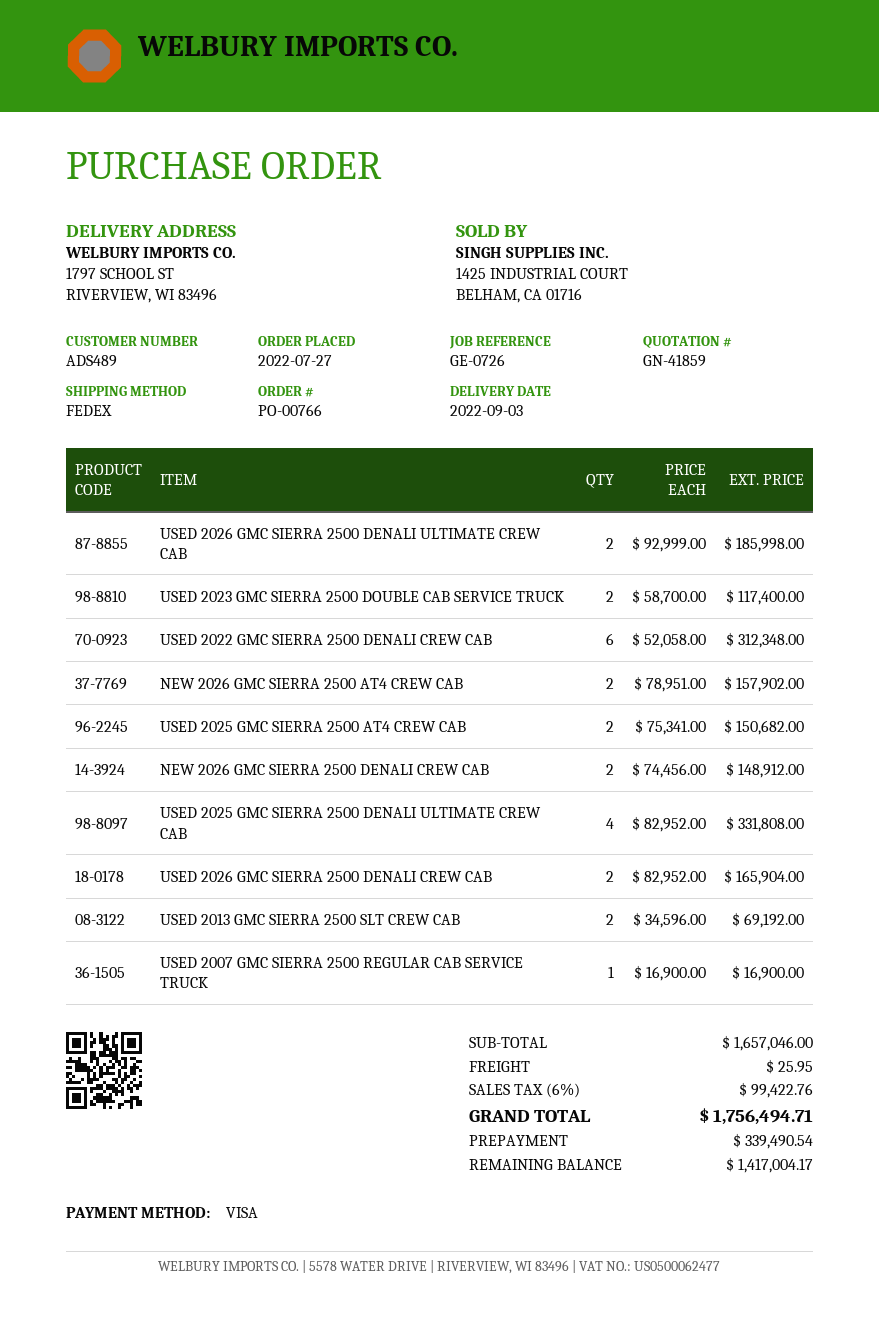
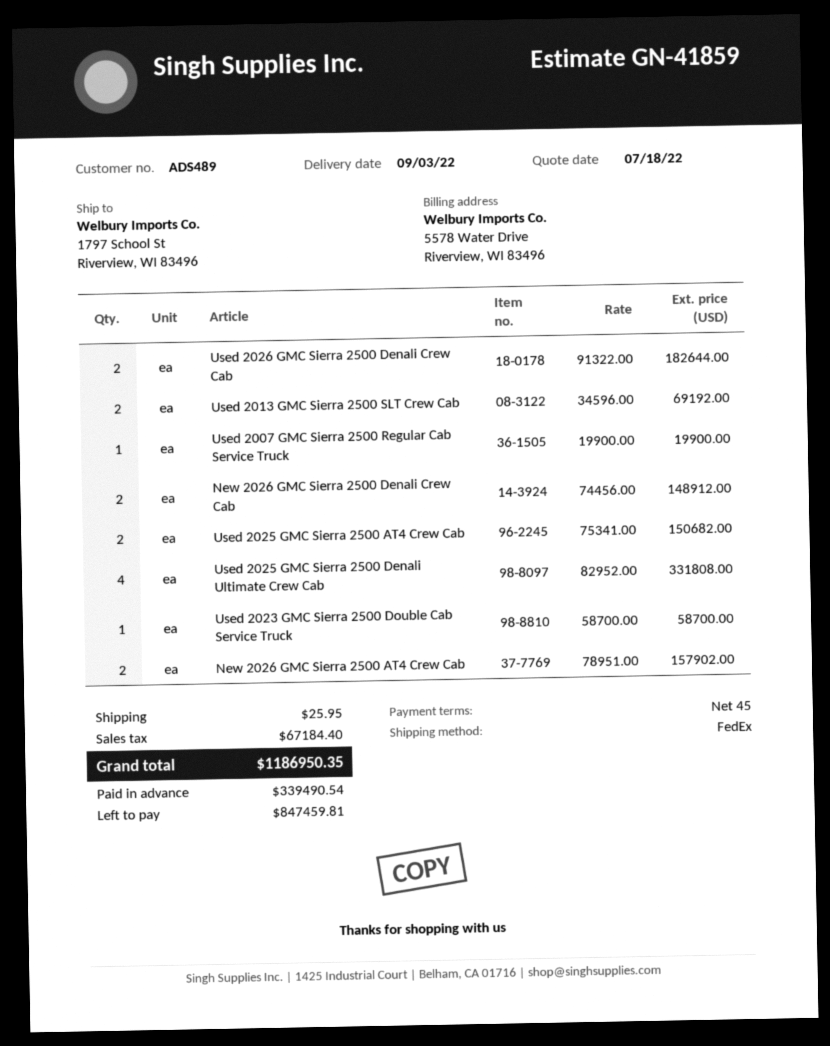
USED 2026 GMC SIERRA 2500 DENALI ULTIMATE CREW CAB: 2 x 92999.00 = 185998.00 -> none
USED 2023 GMC SIERRA 2500 DOUBLE CAB SERVICE TRUCK: 2 x 58700.00 = 117400.00 -> 1 x 58700.00 = 58700.00
USED 2022 GMC SIERRA 2500 DENALI CREW CAB: 6 x 52058.00 = 312348.00 -> none
USED 2026 GMC SIERRA 2500 DENALI CREW CAB: 2 x 82952.00 = 165904.00 -> 2 x 91322.00 = 182644.00
USED 2007 GMC SIERRA 2500 REGULAR CAB SERVICE TRUCK: 1 x 16900.00 = 16900.00 -> 1 x 19900.00 = 19900.00
tax: 99422.76 -> 67184.40
total: 1756494.71 -> 1186950.35
balance: 1417004.17 -> 847459.81

